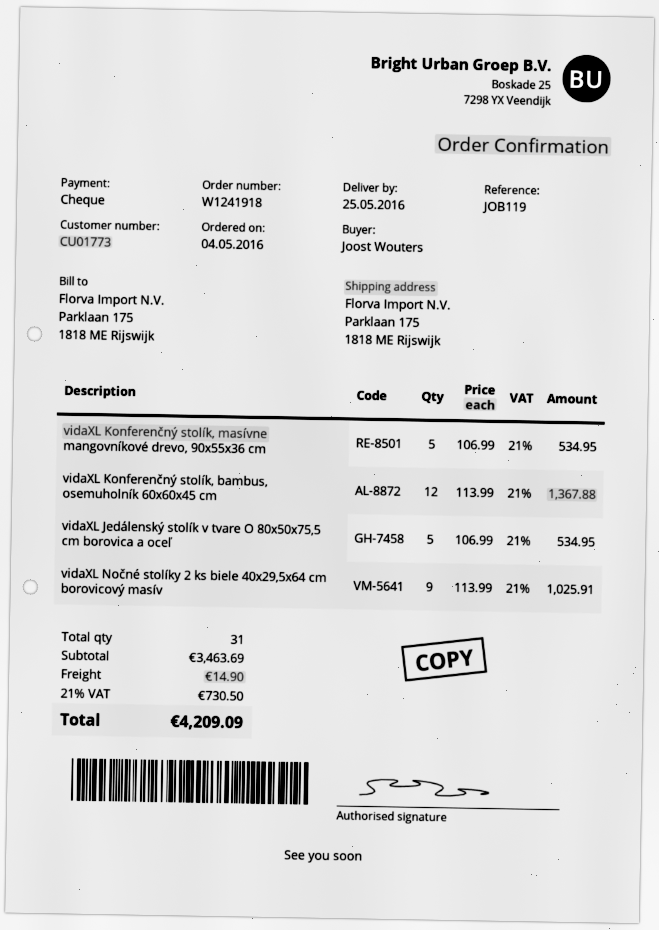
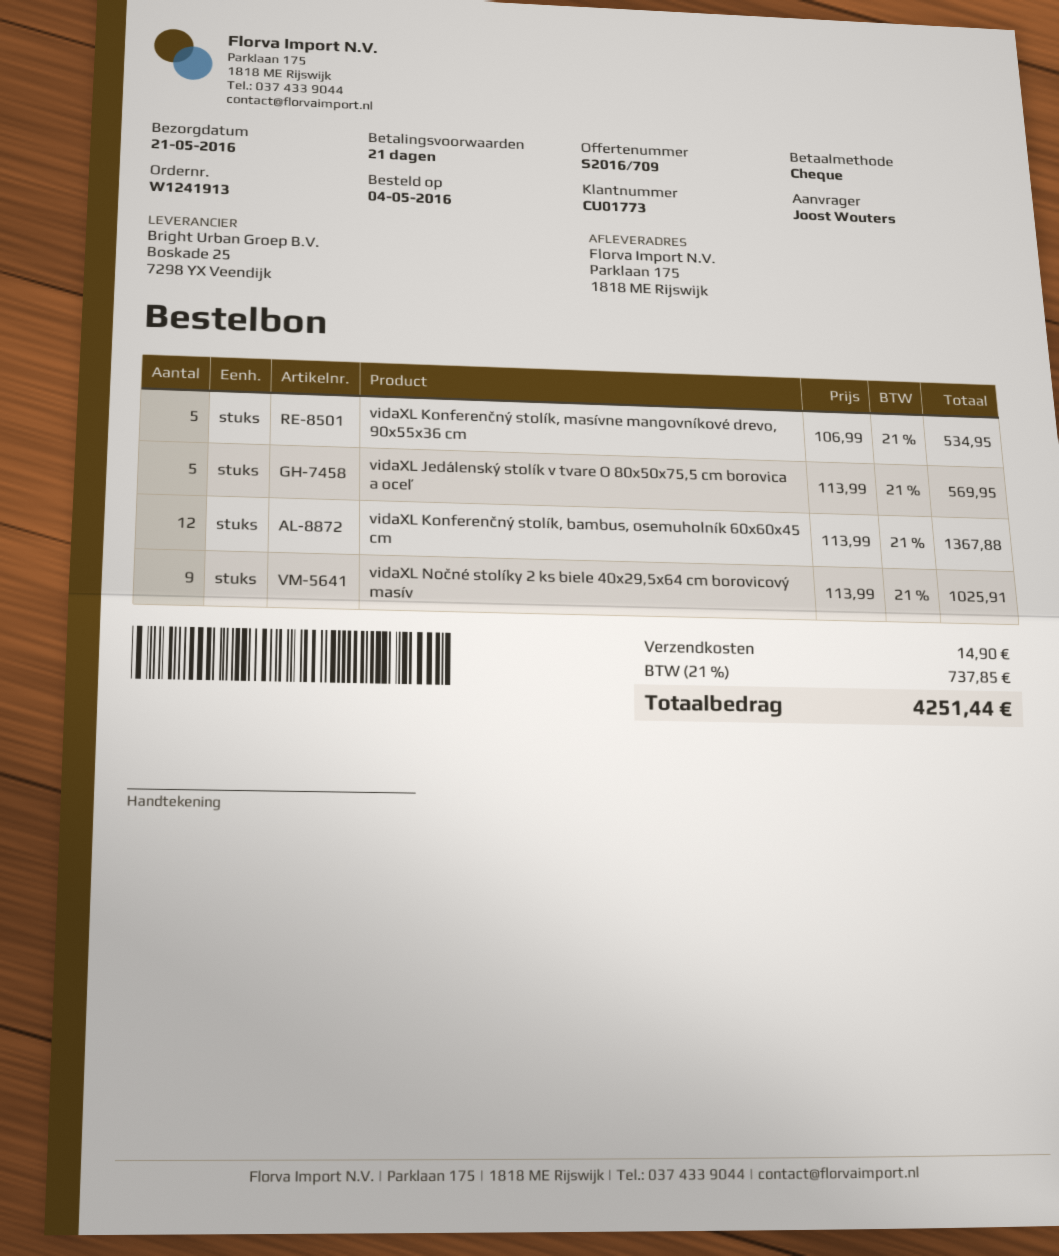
order number: W1241918 -> W1241913
delivery date: 2016-05-25 -> 2016-05-21
vidaXL Jedálenský stolík v tvare O 80x50x75,5 cm borovica a oceľ: 5 x 106.99 = 534.95 -> 5 x 113.99 = 569.95
tax: 21% = 730.50 -> 21% = 737.85
total: 4209.09 -> 4251.44

